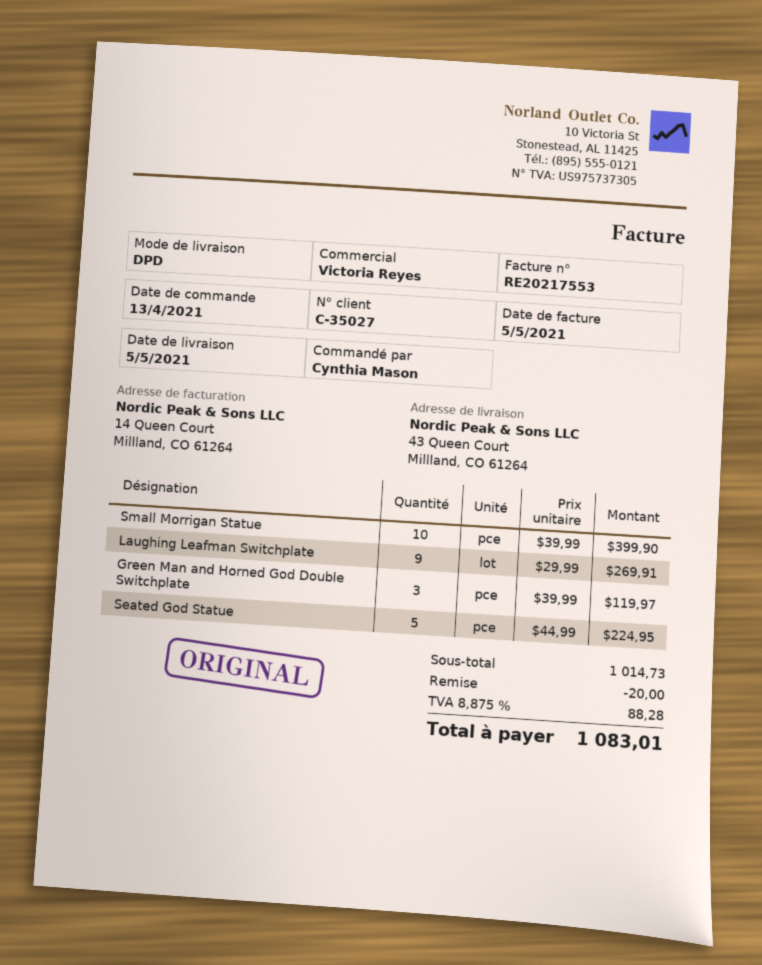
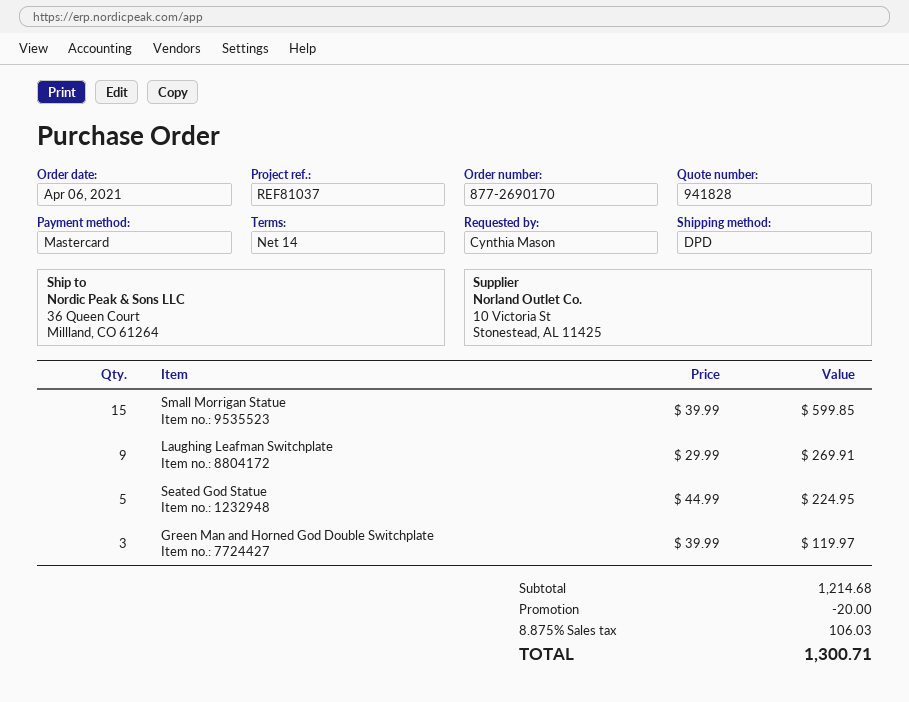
order date: 2021-04-13 -> 2021-04-06
ship to: 43 Queen Court, Millland, CO 61264 -> 36 Queen Court, Millland, CO 61264
Small Morrigan Statue: 10 x 39.99 = 399.90 -> 15 x 39.99 = 599.85
subtotal: 1014.73 -> 1214.68
tax: 8.875% = 88.28 -> 8.875% = 106.03
total: 1083.01 -> 1300.71

